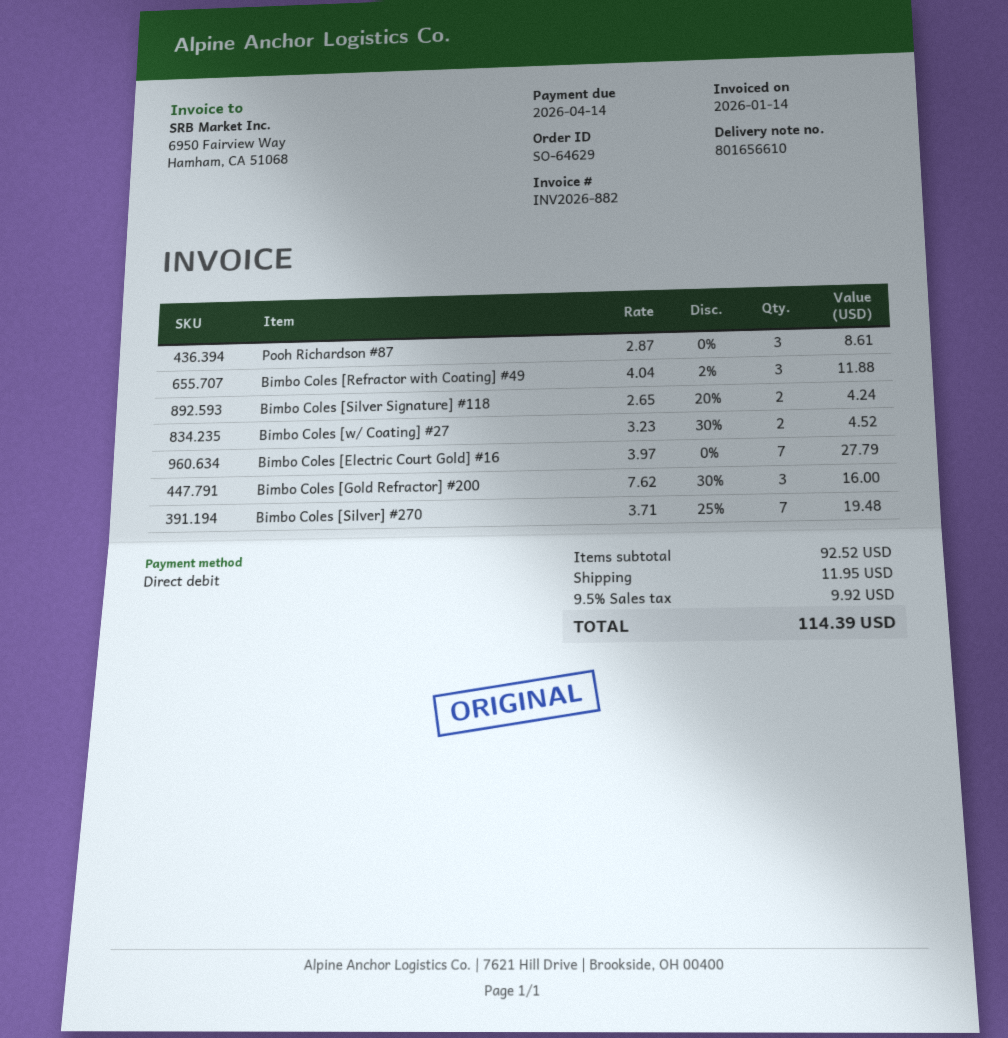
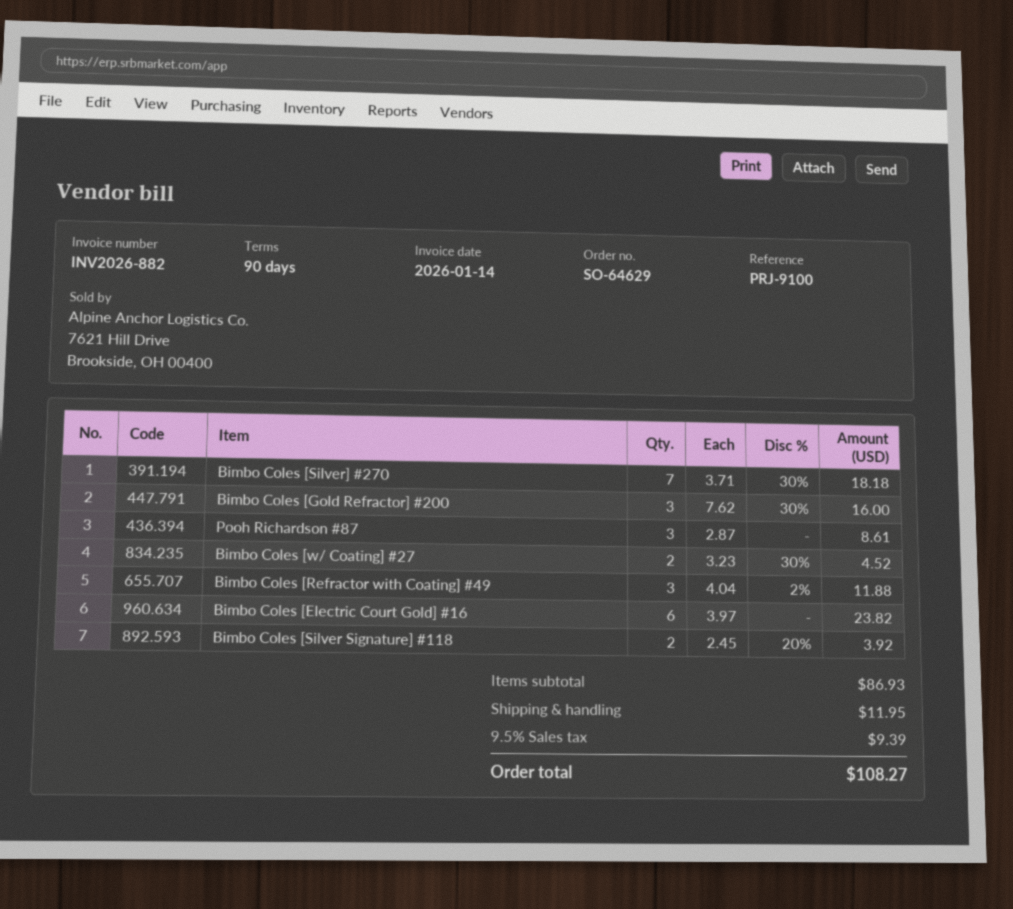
Bimbo Coles [Silver Signature] #118: 2 x 2.65 - 20% = 4.24 -> 2 x 2.45 - 20% = 3.92
Bimbo Coles [Electric Court Gold] #16: 7 x 3.97 = 27.79 -> 6 x 3.97 = 23.82
Bimbo Coles [Silver] #270: 7 x 3.71 - 25% = 19.48 -> 7 x 3.71 - 30% = 18.18
subtotal: 92.52 -> 86.93
tax: 9.5% = 9.92 -> 9.5% = 9.39
total: 114.39 -> 108.27

